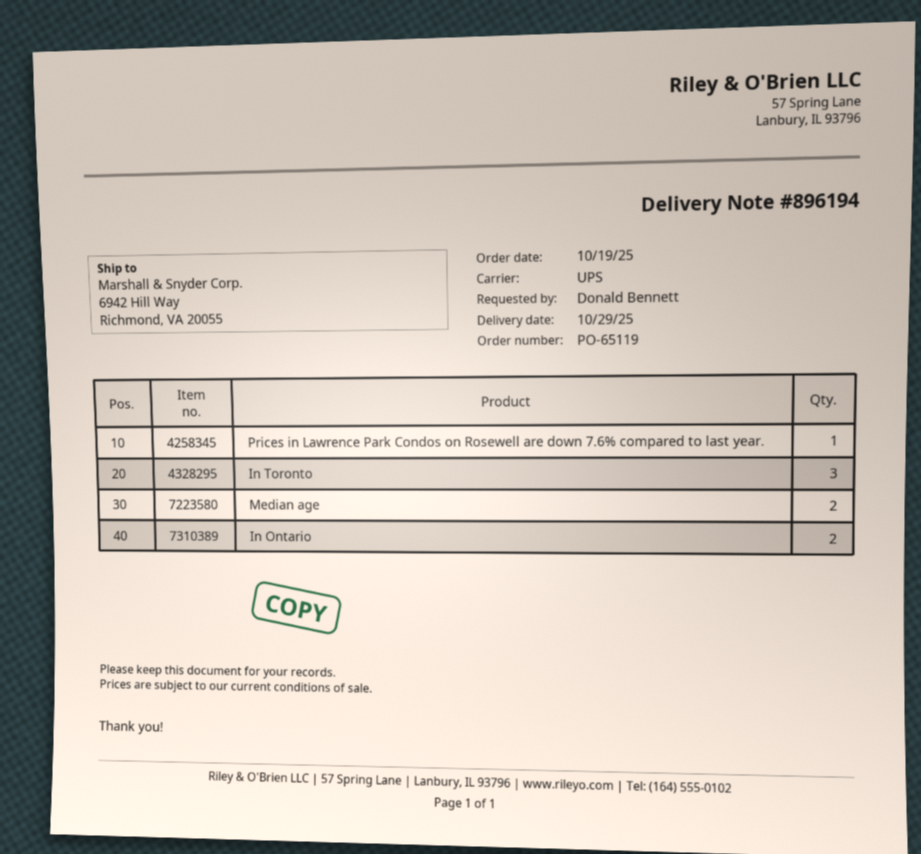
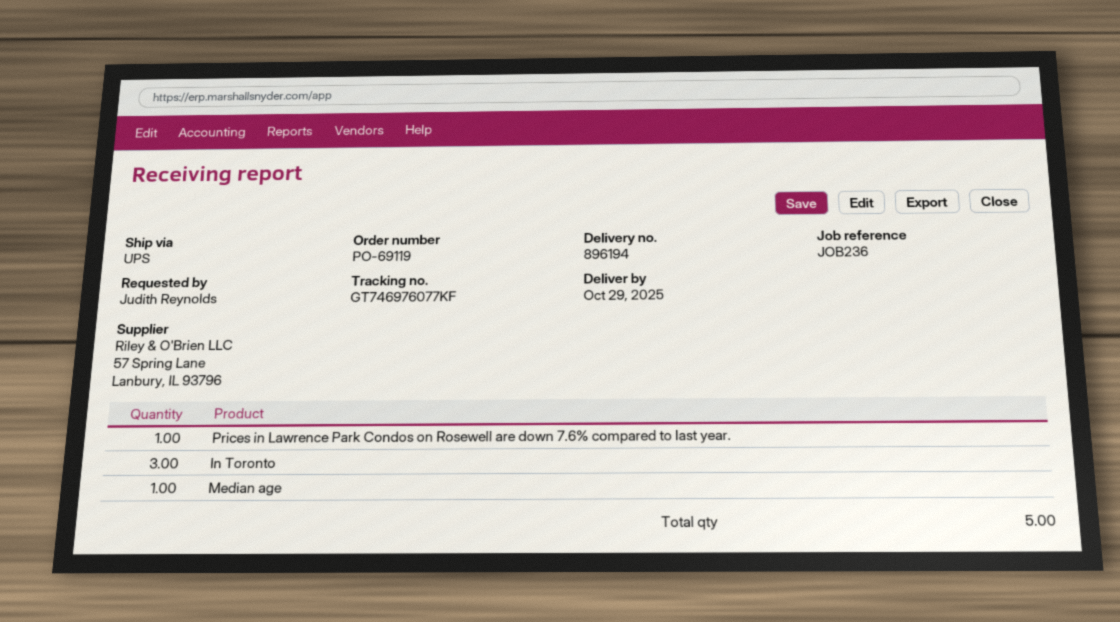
order number: PO-65119 -> PO-69119
ordered by: Donald Bennett -> Judith Reynolds
Median age: 2 -> 1
In Ontario: 2 -> none

